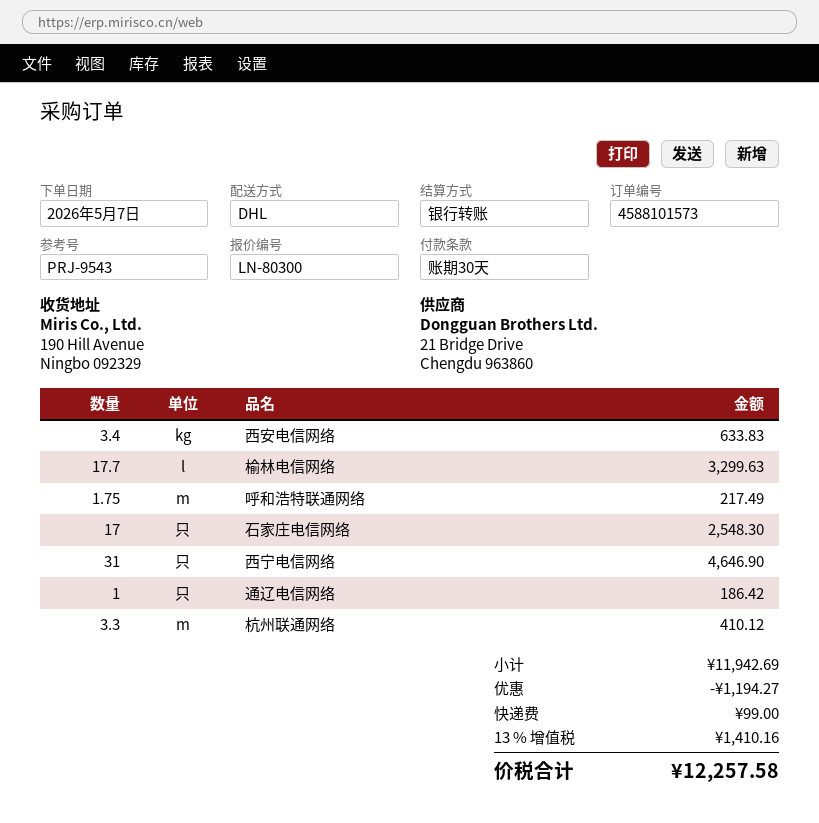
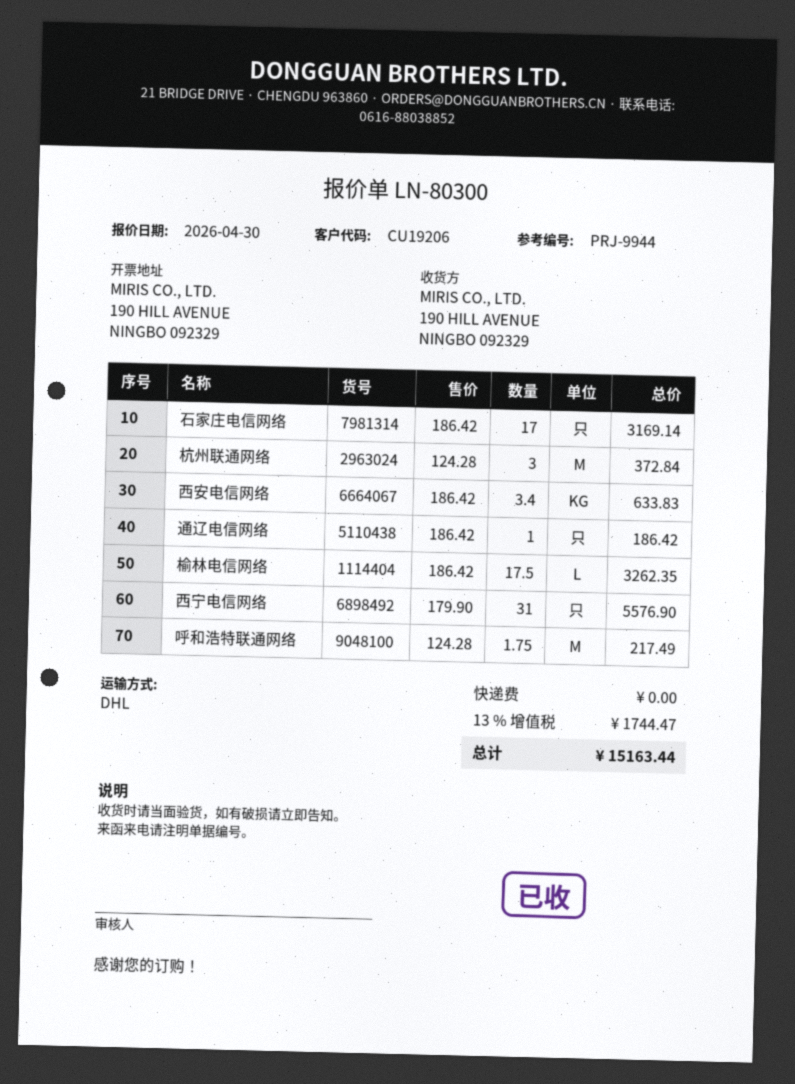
reference: PRJ-9543 -> PRJ-9944
榆林电信网络: 17.7 for 3299.63 -> 17.5 for 3262.35
石家庄电信网络: 17 for 2548.30 -> 17 for 3169.14
西宁电信网络: 31 for 4646.90 -> 31 for 5576.90
杭州联通网络: 3.3 for 410.12 -> 3 for 372.84
discount: 1194.27 -> none
shipping: 99.00 -> 0.00
tax: 13% = 1410.16 -> 13% = 1744.47
total: 12257.58 -> 15163.44

